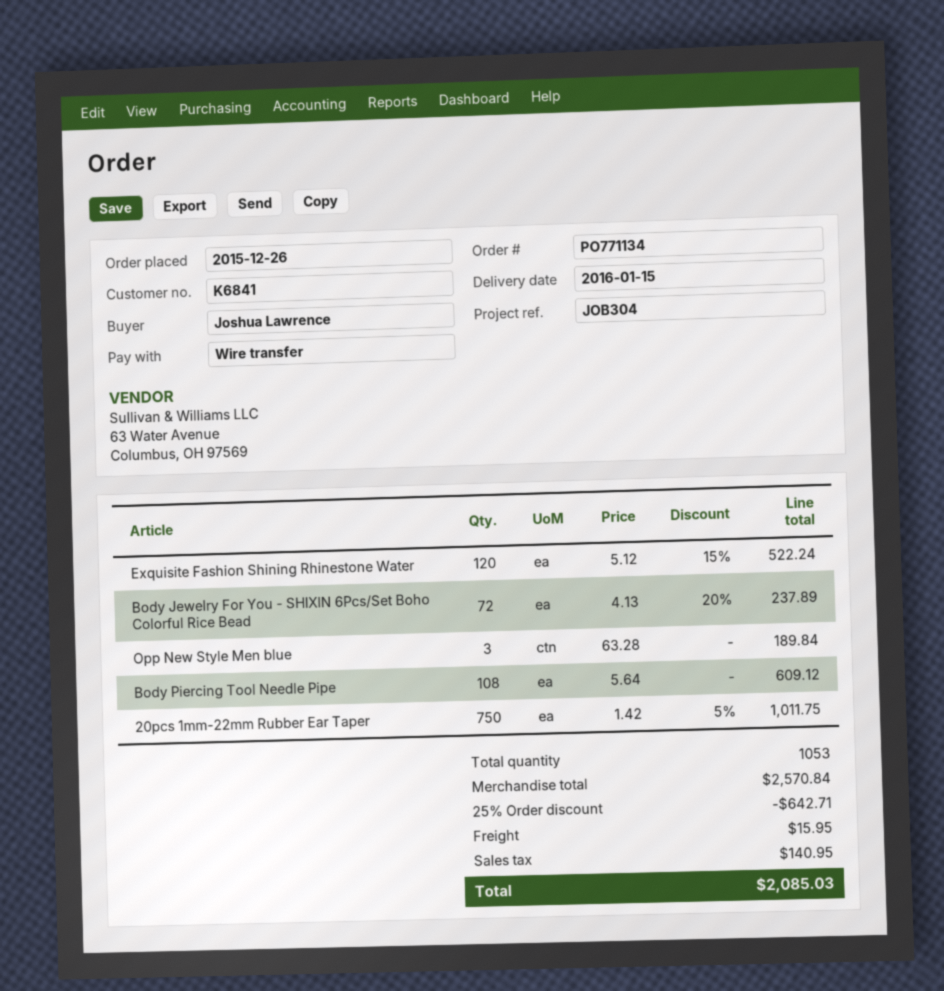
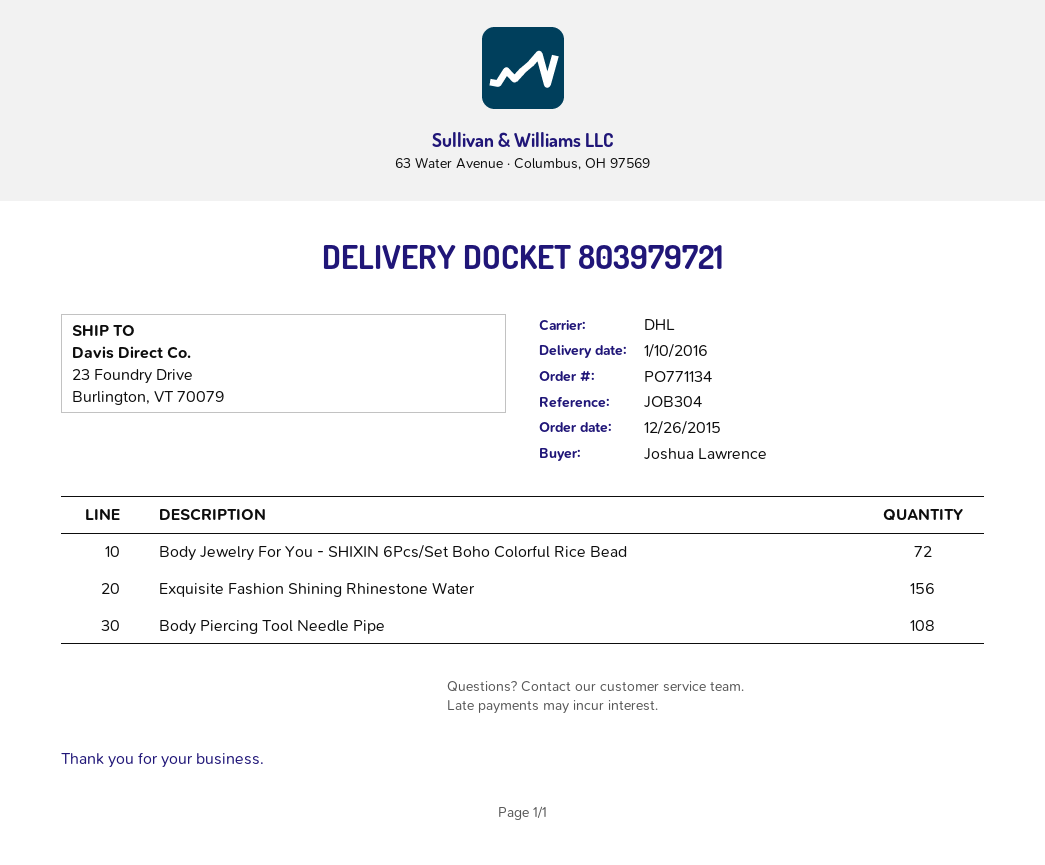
delivery date: 2016-01-15 -> 2016-01-10
Exquisite Fashion Shining Rhinestone Water: 120 -> 156
Opp New Style Men blue: 3 -> none
20pcs 1mm-22mm Rubber Ear Taper: 750 -> none

